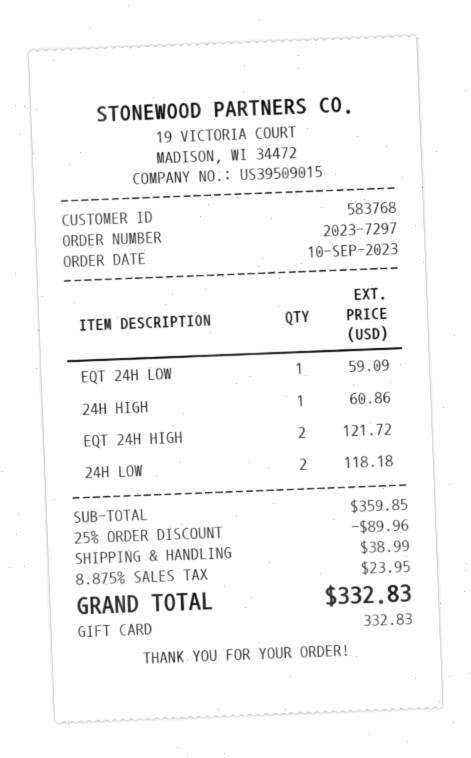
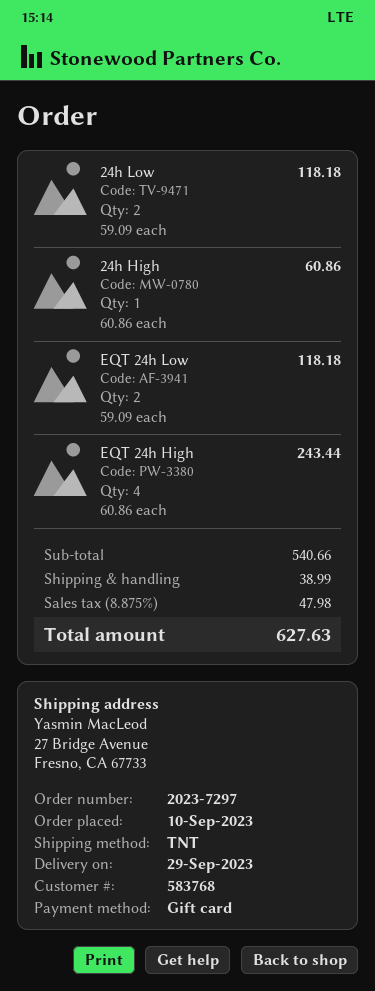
EQT 24H LOW: 1 for 59.09 -> 2 for 118.18
EQT 24H HIGH: 2 for 121.72 -> 4 for 243.44
subtotal: 359.85 -> 540.66
discount: 25% = 89.96 -> none
tax: 8.875% = 23.95 -> 8.875% = 47.98
total: 332.83 -> 627.63

